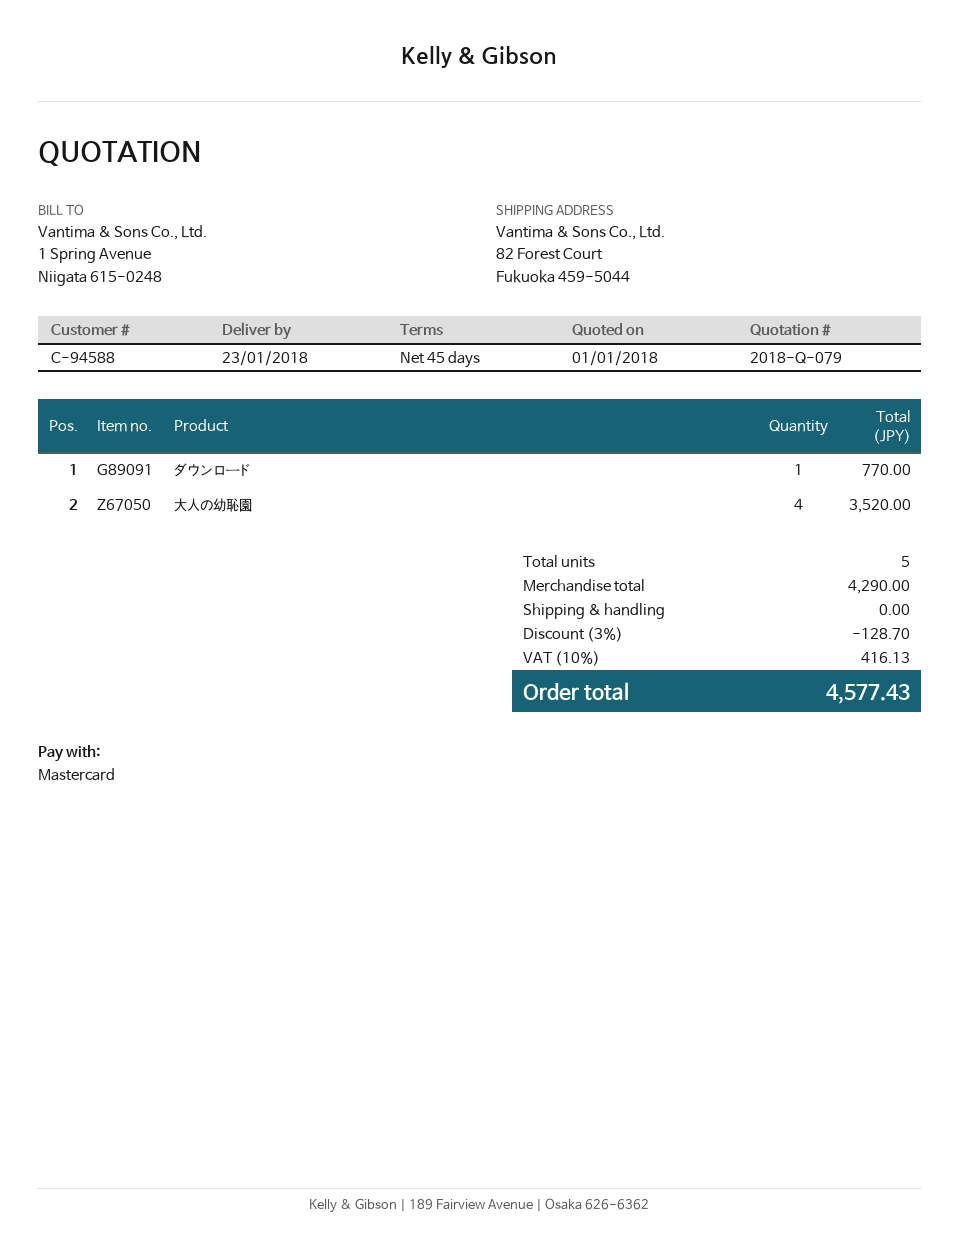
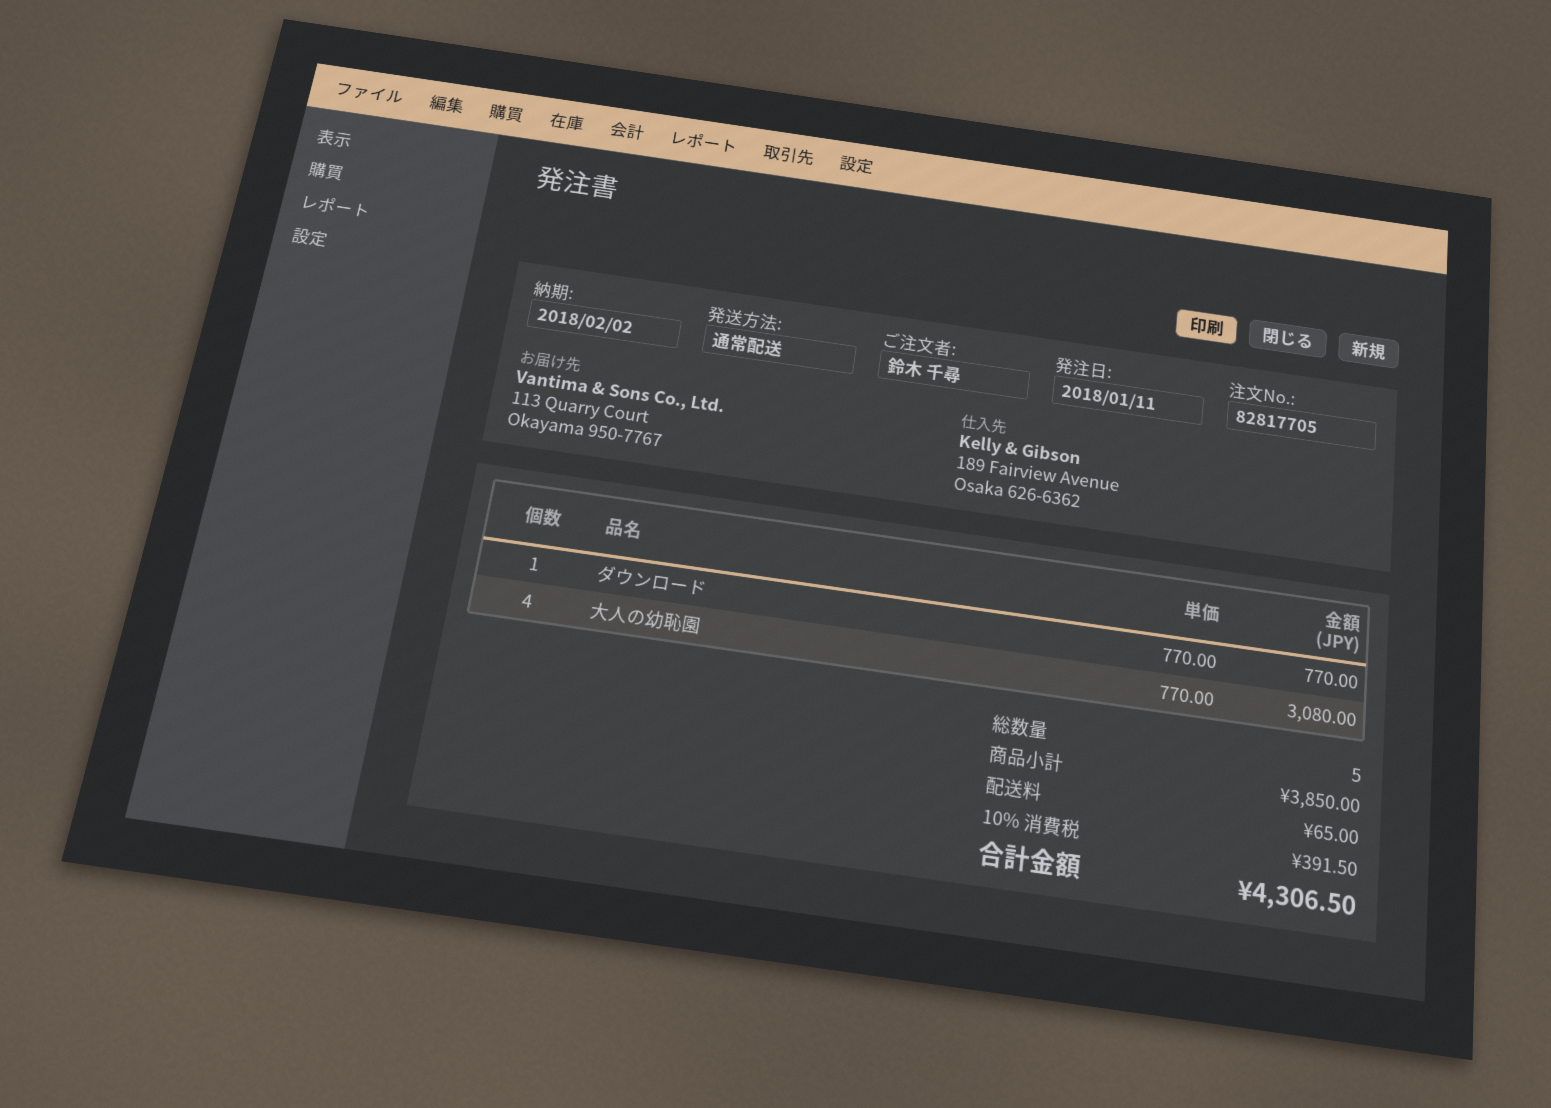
delivery date: 2018-01-23 -> 2018-02-02
ship to: 82 Forest Court, Fukuoka 459-5044 -> 113 Quarry Court, Okayama 950-7767
大人の幼恥園: 4 for 3520.00 -> 4 for 3080.00
subtotal: 4290.00 -> 3850.00
discount: 3% = 128.70 -> none
shipping: 0.00 -> 65.00
tax: 10% = 416.13 -> 10% = 391.50
total: 4577.43 -> 4306.50

